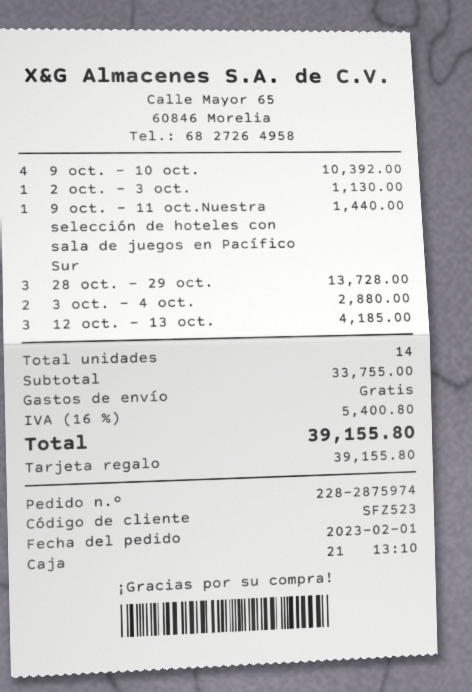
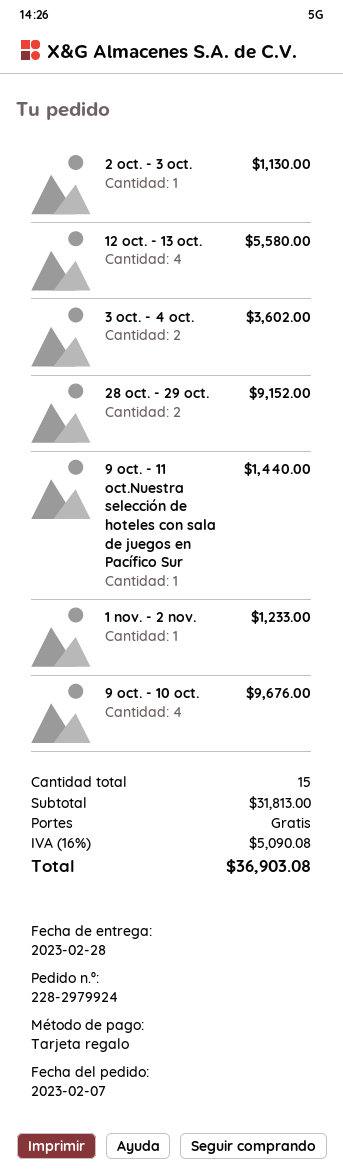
order number: 228-2875974 -> 228-2979924
order date: 2023-02-01 -> 2023-02-07
9 oct. - 10 oct.: 4 for 10392.00 -> 4 for 9676.00
28 oct. - 29 oct.: 3 for 13728.00 -> 2 for 9152.00
3 oct. - 4 oct.: 2 for 2880.00 -> 2 for 3602.00
12 oct. - 13 oct.: 3 for 4185.00 -> 4 for 5580.00
1 nov. - 2 nov.: none -> 1 for 1233.00
total quantity: 14 -> 15
subtotal: 33755.00 -> 31813.00
tax: 16% = 5400.80 -> 16% = 5090.08
total: 39155.80 -> 36903.08

